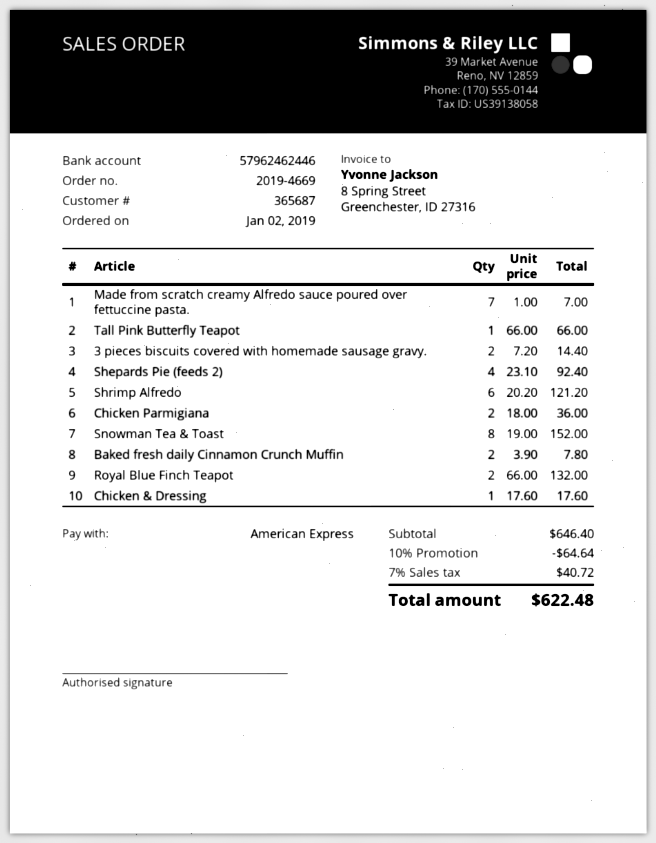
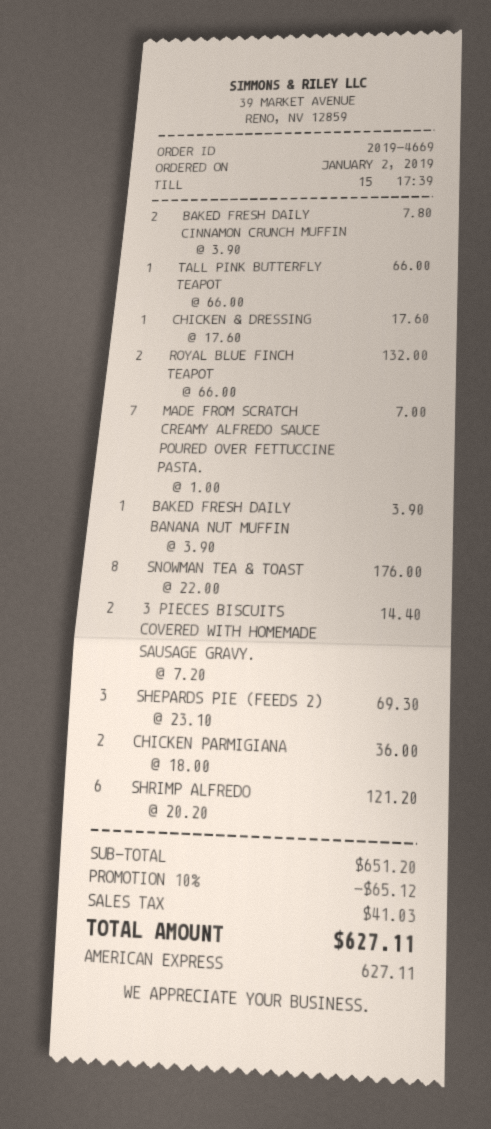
Shepards Pie (feeds 2): 4 x 23.10 = 92.40 -> 3 x 23.10 = 69.30
Snowman Tea & Toast: 8 x 19.00 = 152.00 -> 8 x 22.00 = 176.00
BAKED FRESH DAILY BANANA NUT MUFFIN: none -> 1 x 3.90 = 3.90
subtotal: 646.40 -> 651.20
discount: 10% = 64.64 -> 10% = 65.12
tax: 40.72 -> 41.03
total: 622.48 -> 627.11

